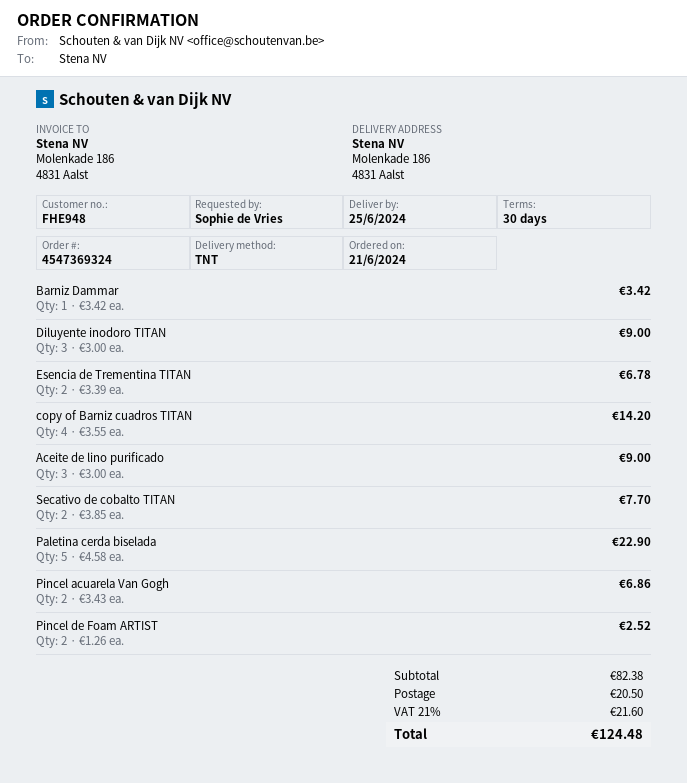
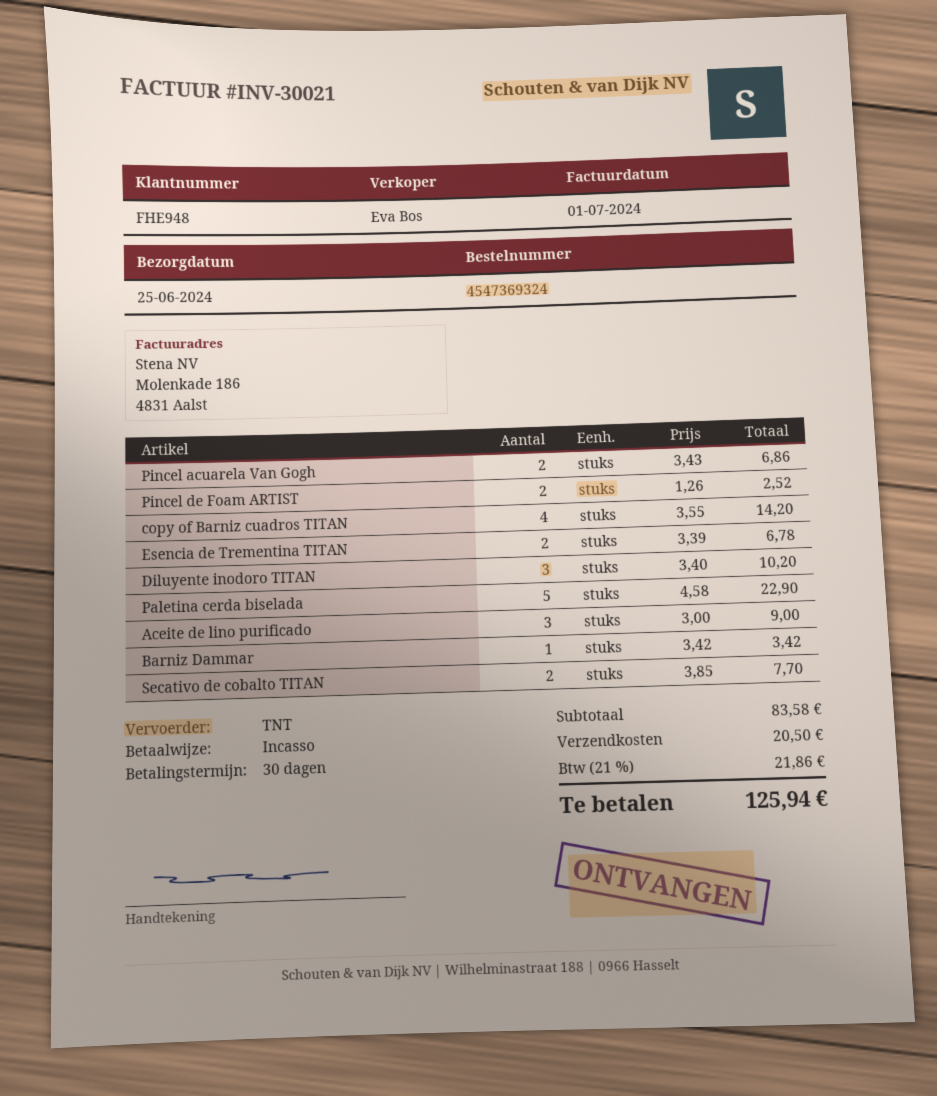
Diluyente inodoro TITAN: 3 x 3.00 = 9.00 -> 3 x 3.40 = 10.20
subtotal: 82.38 -> 83.58
tax: 21% = 21.60 -> 21% = 21.86
total: 124.48 -> 125.94

